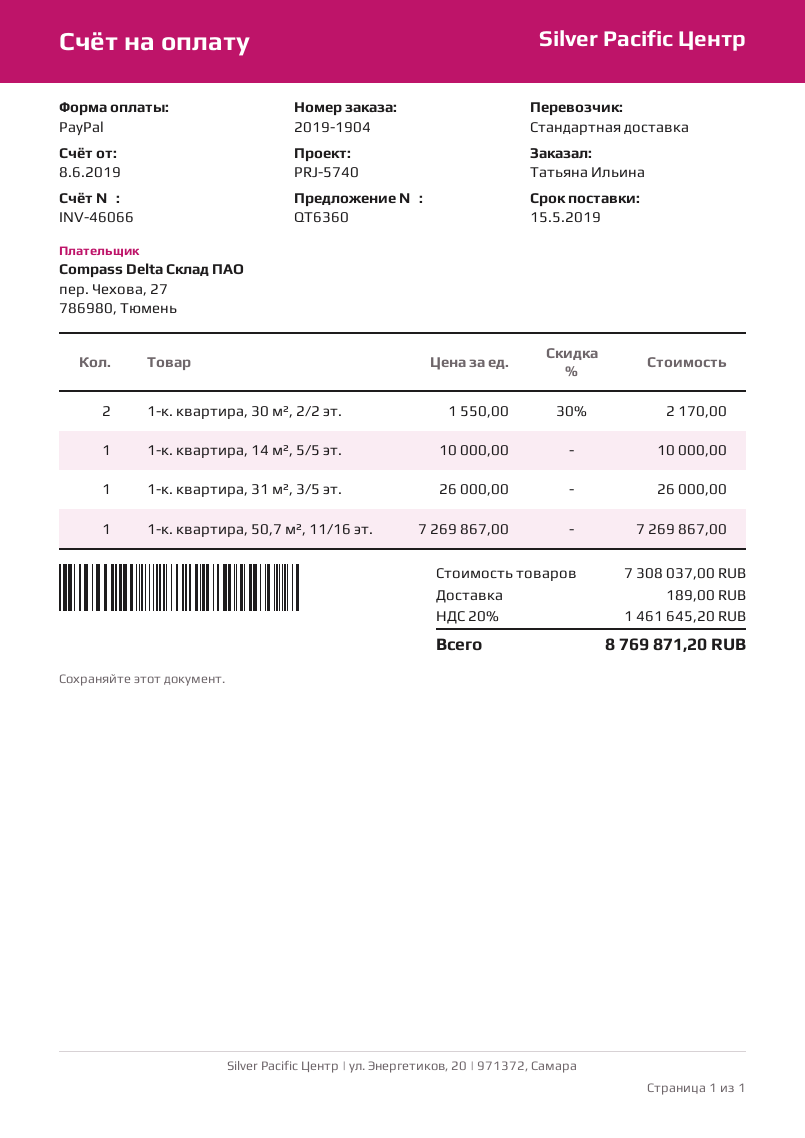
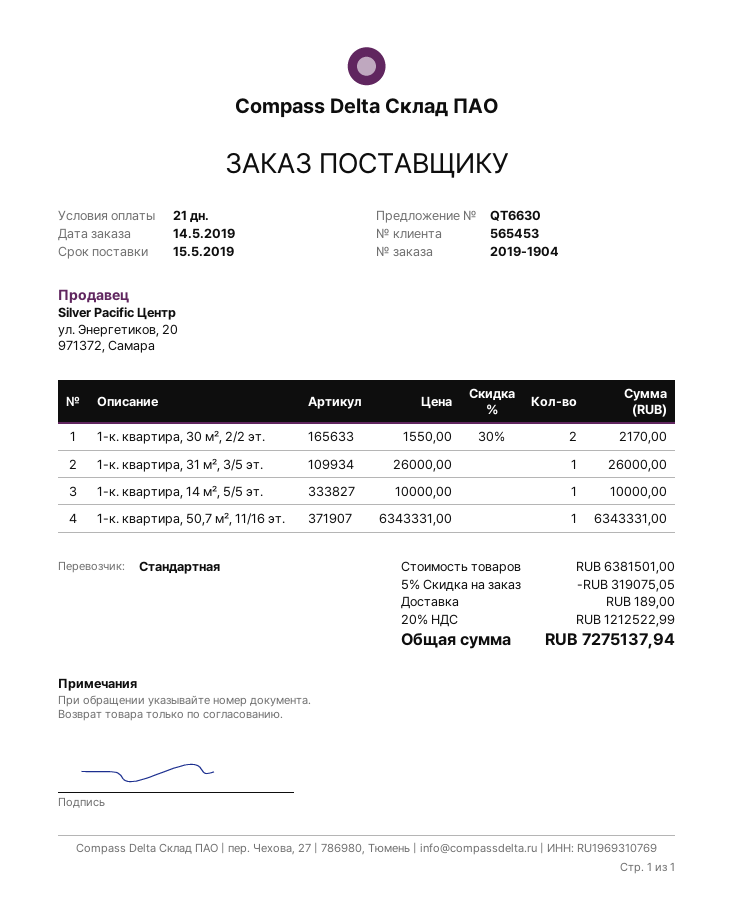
quote number: QT6360 -> QT6630
1-к. квартира, 50,7 м², 11/16 эт.: 1 x 7269867.00 = 7269867.00 -> 1 x 6343331.00 = 6343331.00
subtotal: 7308037.00 -> 6381501.00
discount: none -> 5% = 319075.05
tax: 20% = 1461645.20 -> 20% = 1212522.99
total: 8769871.20 -> 7275137.94

